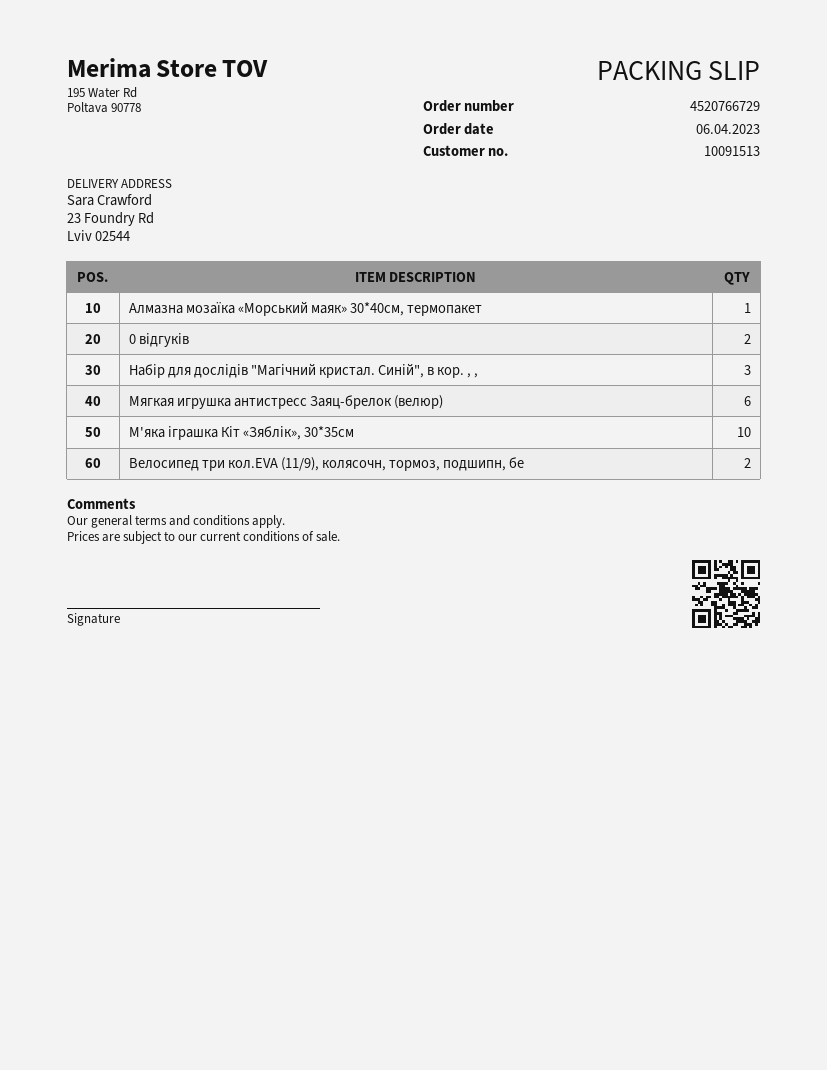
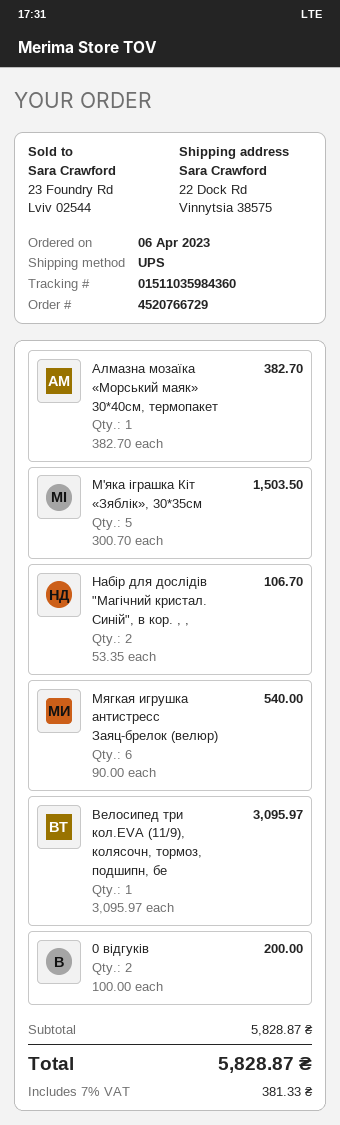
ship to: 23 Foundry Rd, Lviv 02544 -> 22 Dock Rd, Vinnytsia 38575
Набір для дослідів "Магічний кристал. Синій", в кор. , ,: 3 -> 2
М'яка іграшка Кіт «Зяблік», 30*35см: 10 -> 5
Велосипед три кол.EVA (11/9), колясочн, тормоз, подшипн, бе: 2 -> 1

